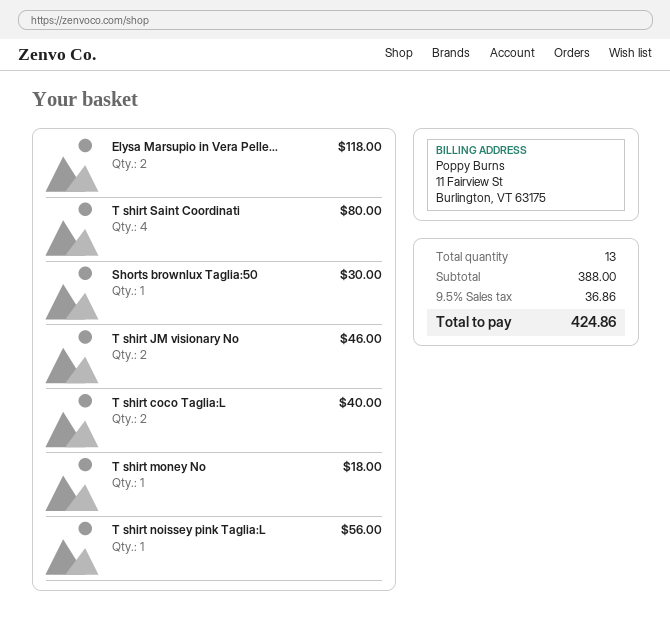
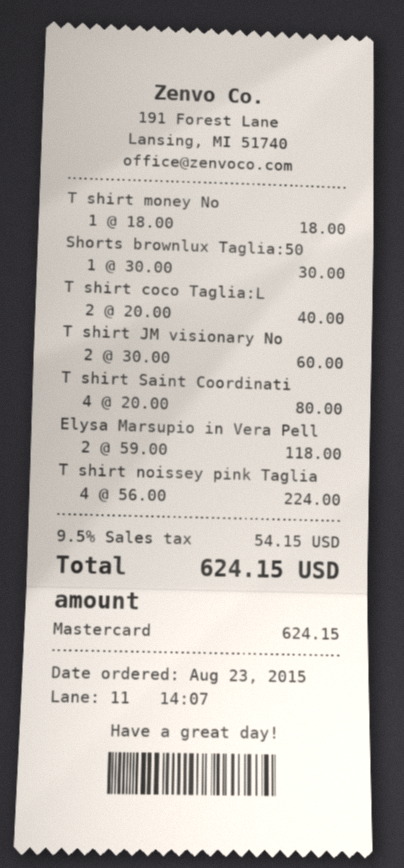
T shirt JM visionary No: 2 for 46.00 -> 2 for 60.00
T shirt noissey pink Taglia:L: 1 for 56.00 -> 4 for 224.00
tax: 9.5% = 36.86 -> 9.5% = 54.15
total: 424.86 -> 624.15

